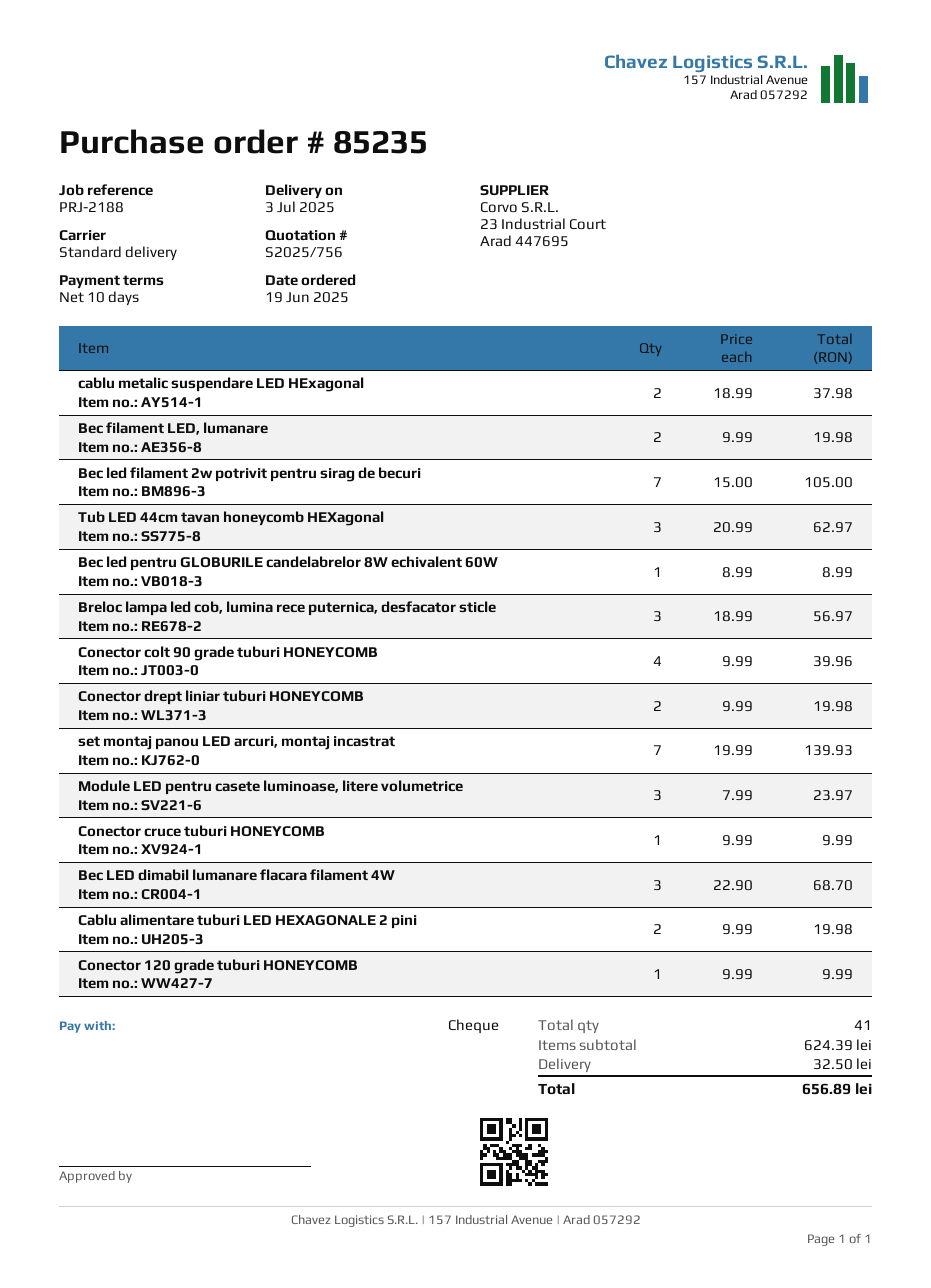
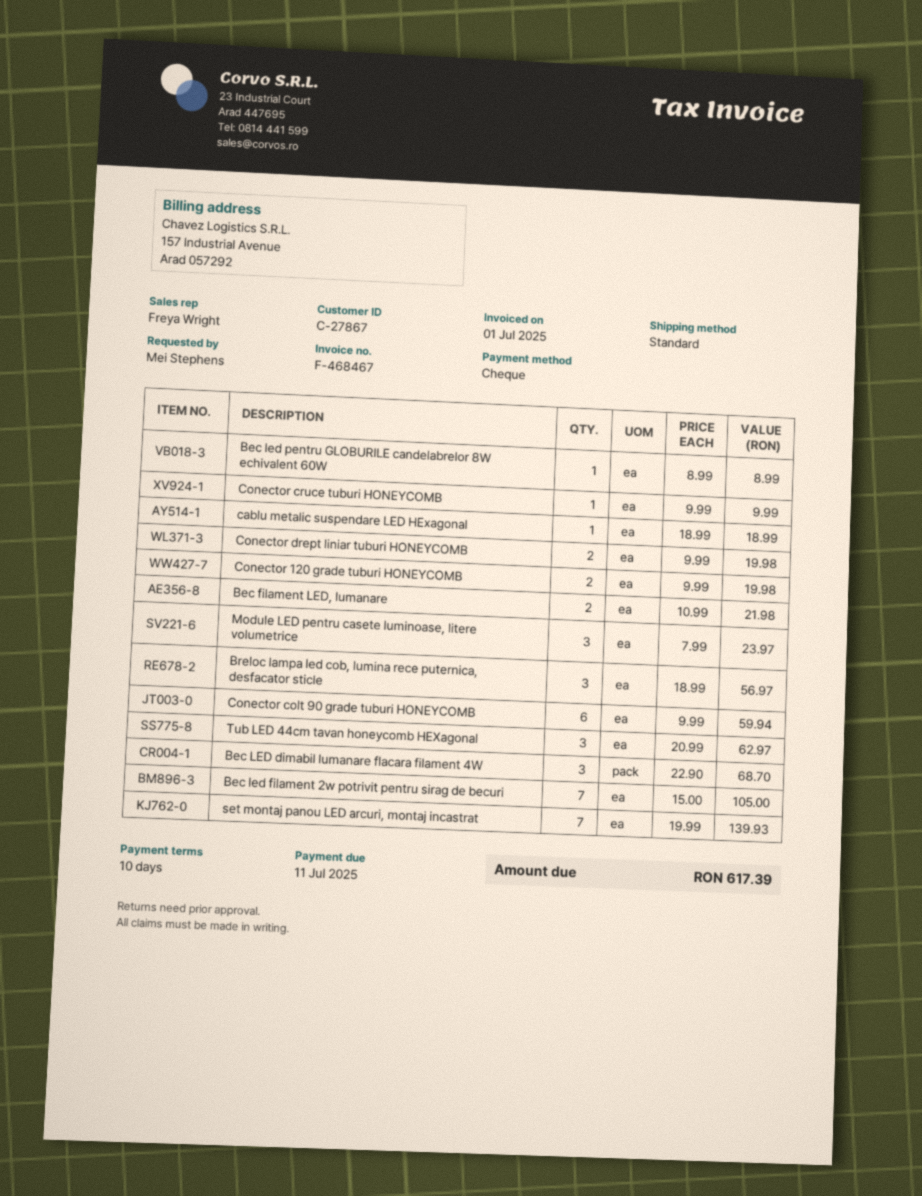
cablu metalic suspendare LED HExagonal: 2 x 18.99 = 37.98 -> 1 x 18.99 = 18.99
Bec filament LED, lumanare: 2 x 9.99 = 19.98 -> 2 x 10.99 = 21.98
Conector colt 90 grade tuburi HONEYCOMB: 4 x 9.99 = 39.96 -> 6 x 9.99 = 59.94
Cablu alimentare tuburi LED HEXAGONALE 2 pini: 2 x 9.99 = 19.98 -> none
Conector 120 grade tuburi HONEYCOMB: 1 x 9.99 = 9.99 -> 2 x 9.99 = 19.98
shipping: 32.50 -> none
total: 656.89 -> 617.39

